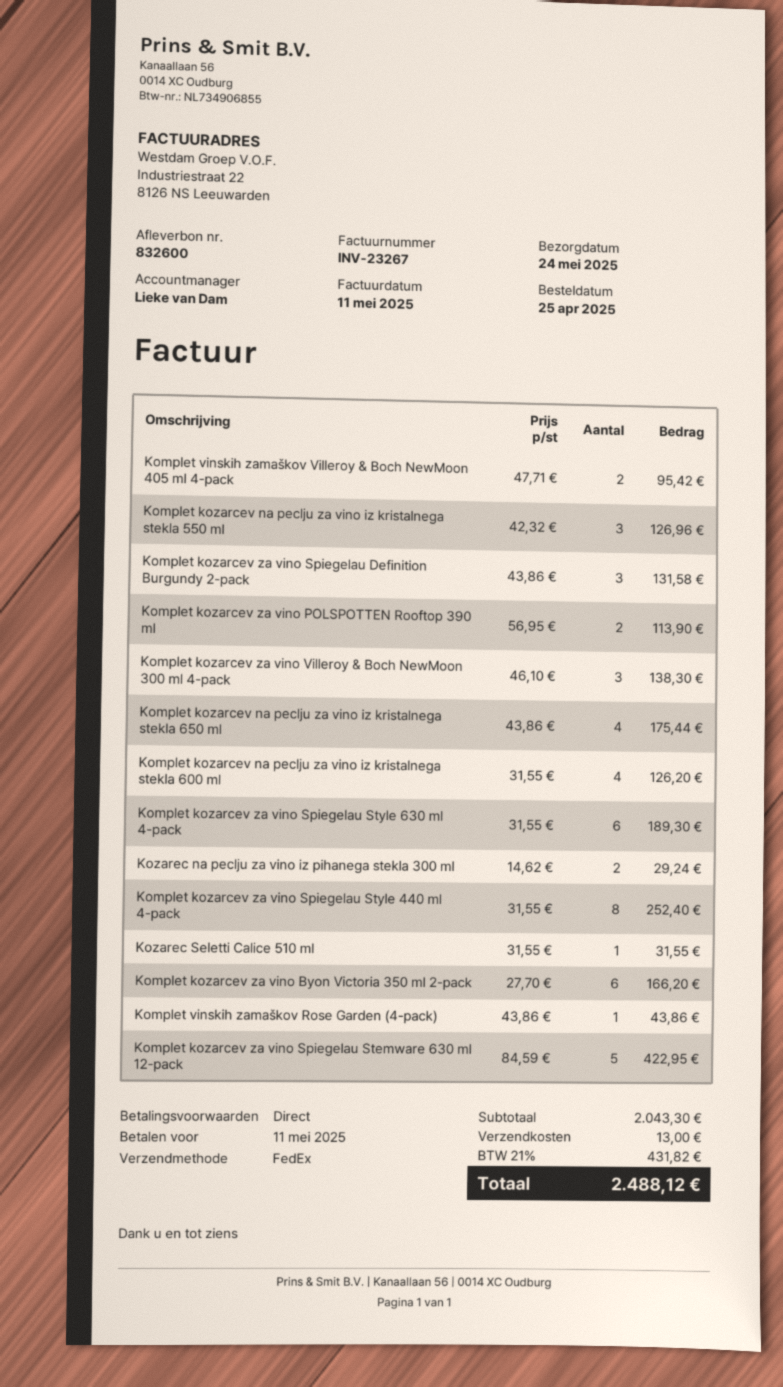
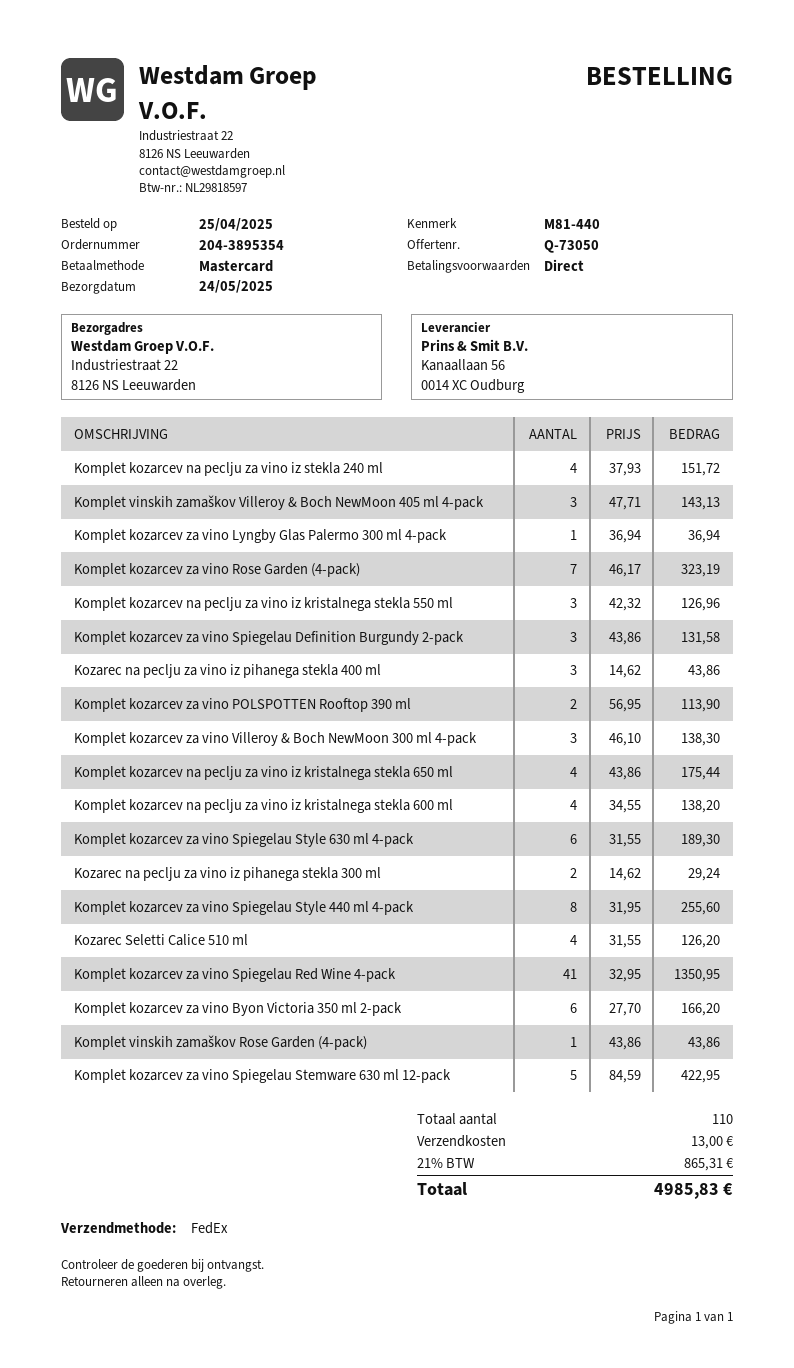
Komplet vinskih zamaškov Villeroy & Boch NewMoon 405 ml 4-pack: 2 x 47.71 = 95.42 -> 3 x 47.71 = 143.13
Komplet kozarcev na peclju za vino iz kristalnega stekla 600 ml: 4 x 31.55 = 126.20 -> 4 x 34.55 = 138.20
Komplet kozarcev za vino Spiegelau Style 440 ml 4-pack: 8 x 31.55 = 252.40 -> 8 x 31.95 = 255.60
Kozarec Seletti Calice 510 ml: 1 x 31.55 = 31.55 -> 4 x 31.55 = 126.20
Komplet kozarcev na peclju za vino iz stekla 240 ml: none -> 4 x 37.93 = 151.72
Komplet kozarcev za vino Lyngby Glas Palermo 300 ml 4-pack: none -> 1 x 36.94 = 36.94
Komplet kozarcev za vino Rose Garden (4-pack): none -> 7 x 46.17 = 323.19
Kozarec na peclju za vino iz pihanega stekla 400 ml: none -> 3 x 14.62 = 43.86
Komplet kozarcev za vino Spiegelau Red Wine 4-pack: none -> 41 x 32.95 = 1350.95
tax: 21% = 431.82 -> 21% = 865.31
total: 2488.12 -> 4985.83

